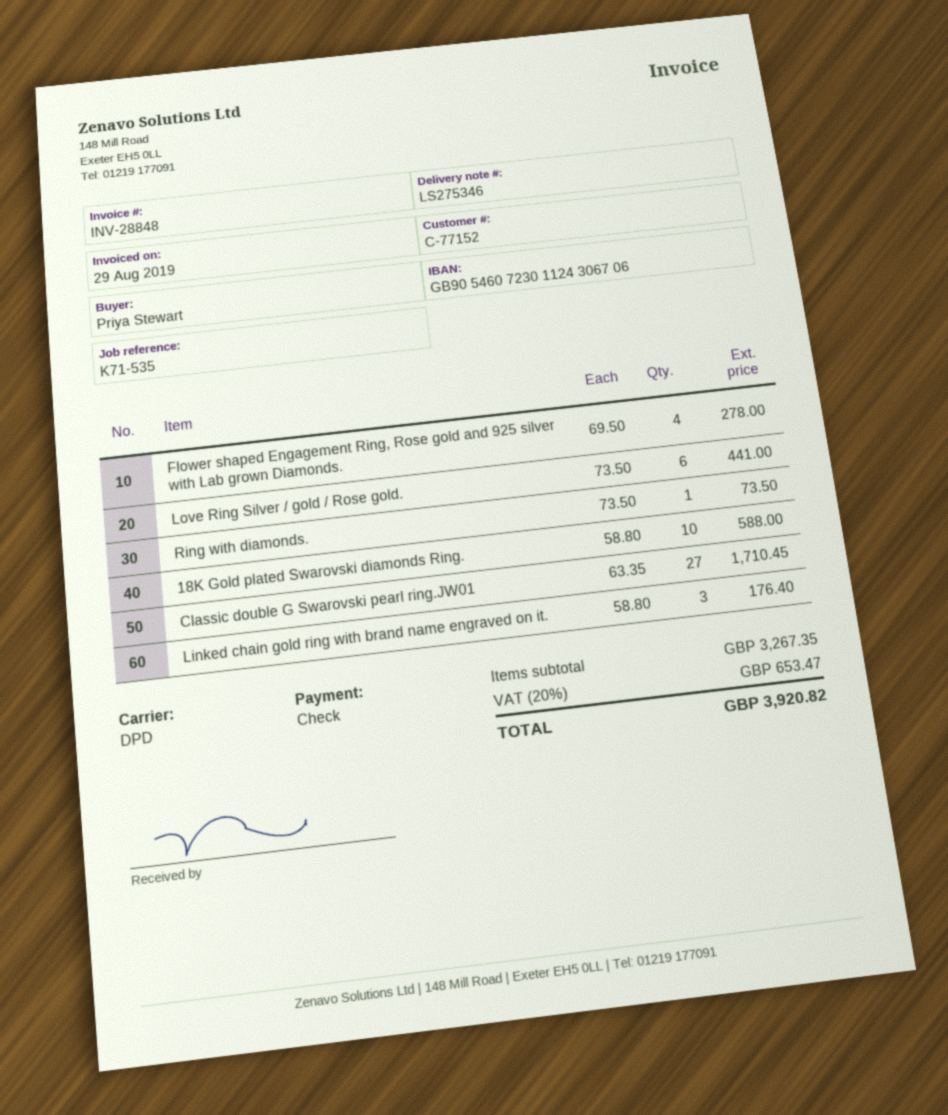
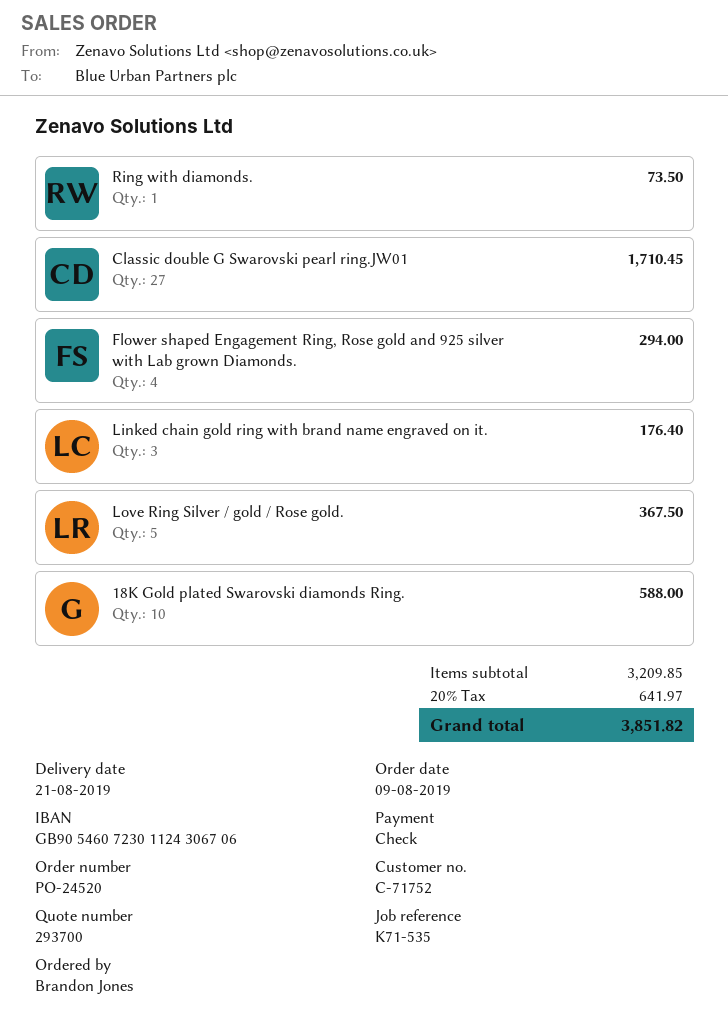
customer number: C-77152 -> C-71752
ordered by: Priya Stewart -> Brandon Jones
Flower shaped Engagement Ring, Rose gold and 925 silver with Lab grown Diamonds.: 4 for 278.00 -> 4 for 294.00
Love Ring Silver / gold / Rose gold.: 6 for 441.00 -> 5 for 367.50
subtotal: 3267.35 -> 3209.85
tax: 20% = 653.47 -> 20% = 641.97
total: 3920.82 -> 3851.82

